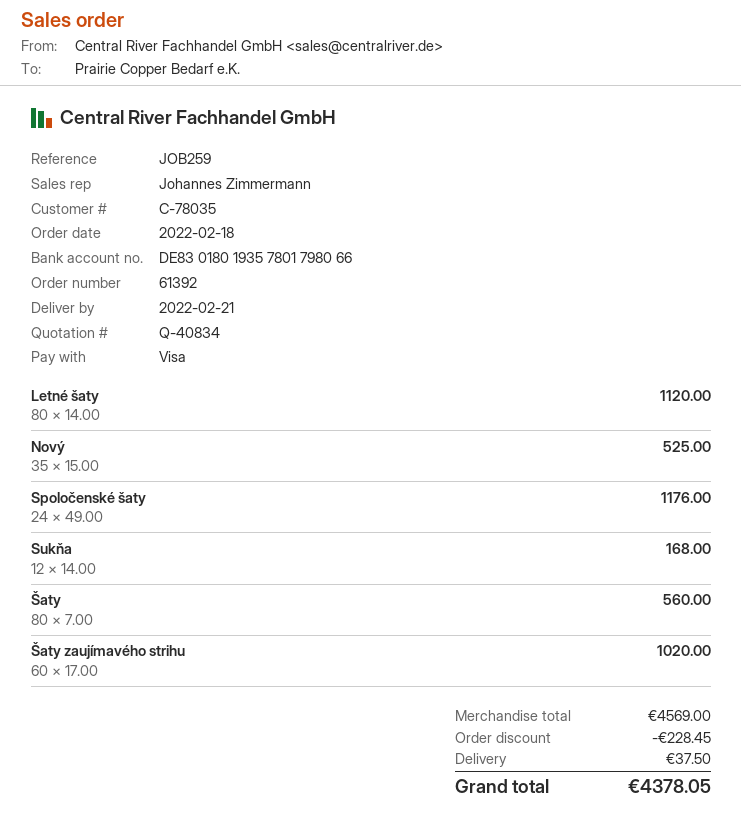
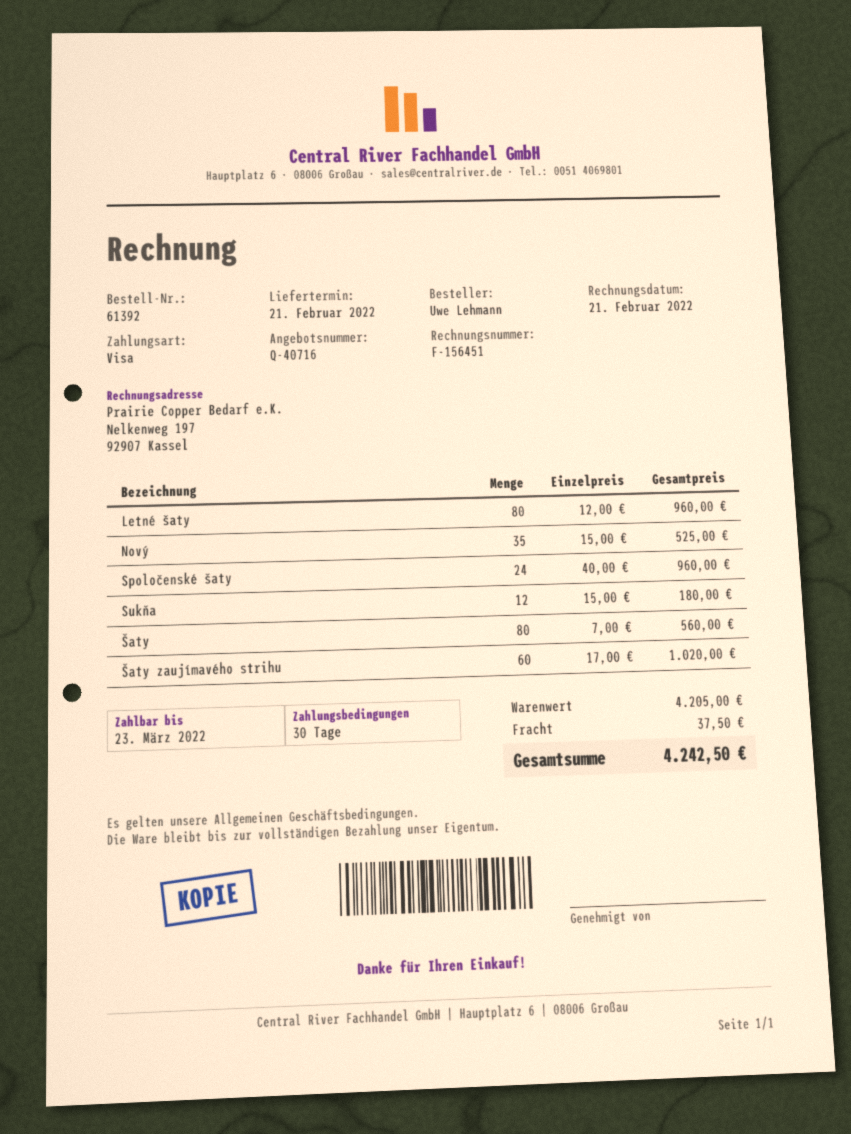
quote number: Q-40834 -> Q-40716
Letné šaty: 80 x 14.00 = 1120.00 -> 80 x 12.00 = 960.00
Spoločenské šaty: 24 x 49.00 = 1176.00 -> 24 x 40.00 = 960.00
Sukňa: 12 x 14.00 = 168.00 -> 12 x 15.00 = 180.00
subtotal: 4569.00 -> 4205.00
discount: 228.45 -> none
total: 4378.05 -> 4242.50

